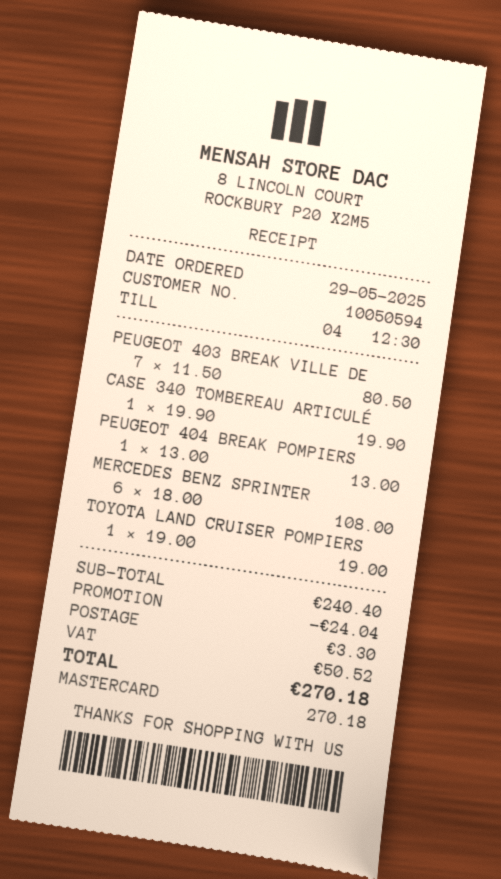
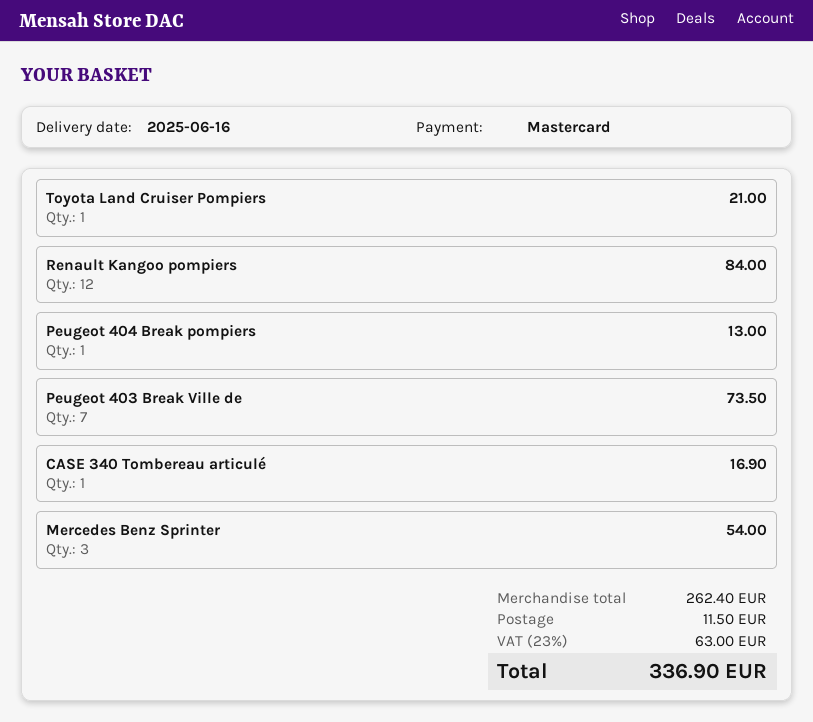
PEUGEOT 403 BREAK VILLE DE: 7 for 80.50 -> 7 for 73.50
CASE 340 TOMBEREAU ARTICULÉ: 1 for 19.90 -> 1 for 16.90
MERCEDES BENZ SPRINTER: 6 for 108.00 -> 3 for 54.00
TOYOTA LAND CRUISER POMPIERS: 1 for 19.00 -> 1 for 21.00
Renault Kangoo pompiers: none -> 12 for 84.00
subtotal: 240.40 -> 262.40
discount: 24.04 -> none
shipping: 3.30 -> 11.50
tax: 50.52 -> 63.00
total: 270.18 -> 336.90

